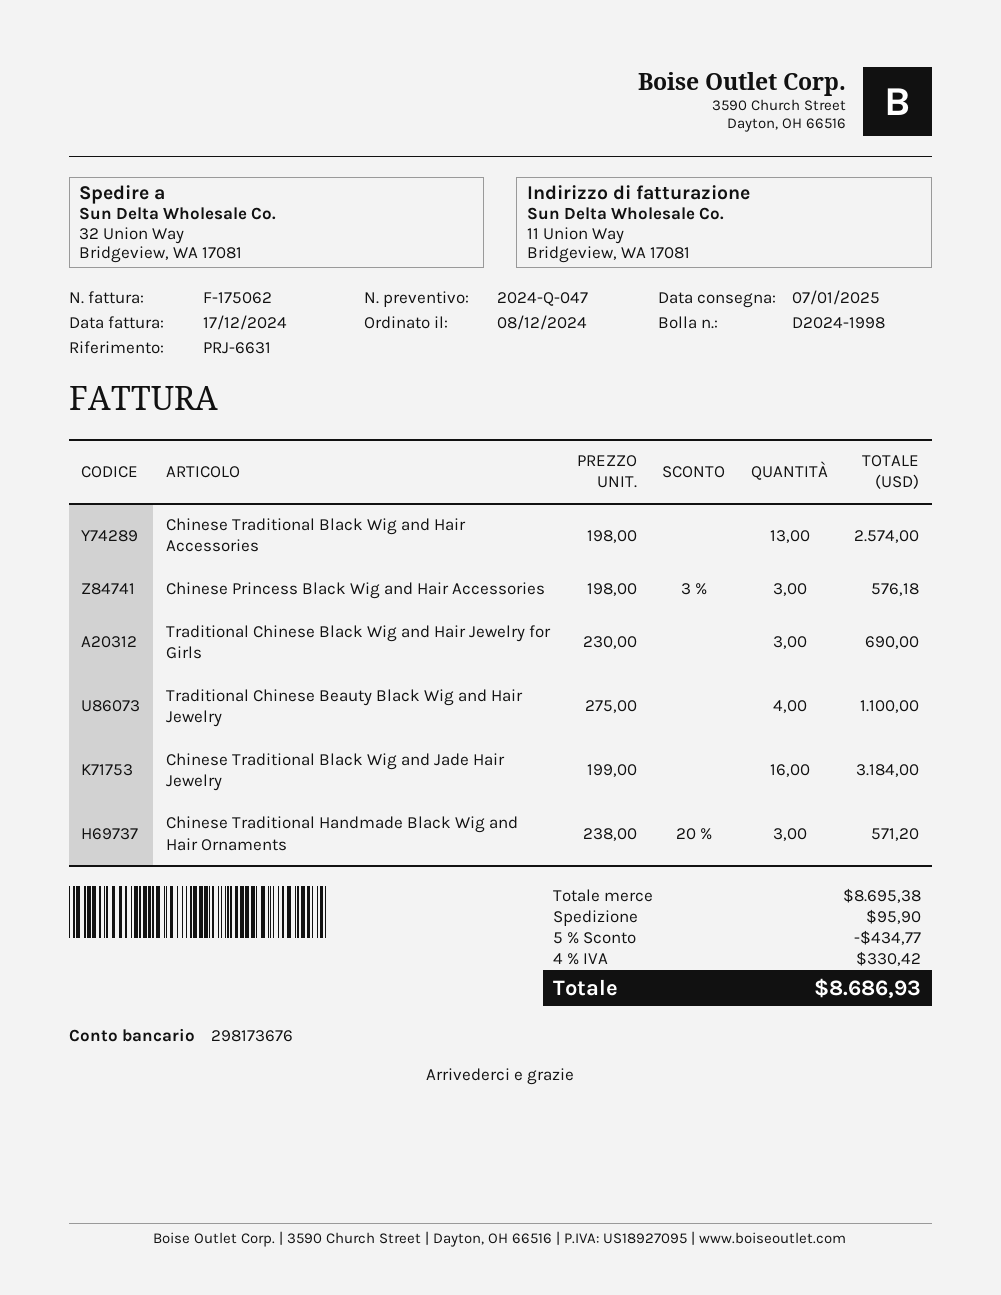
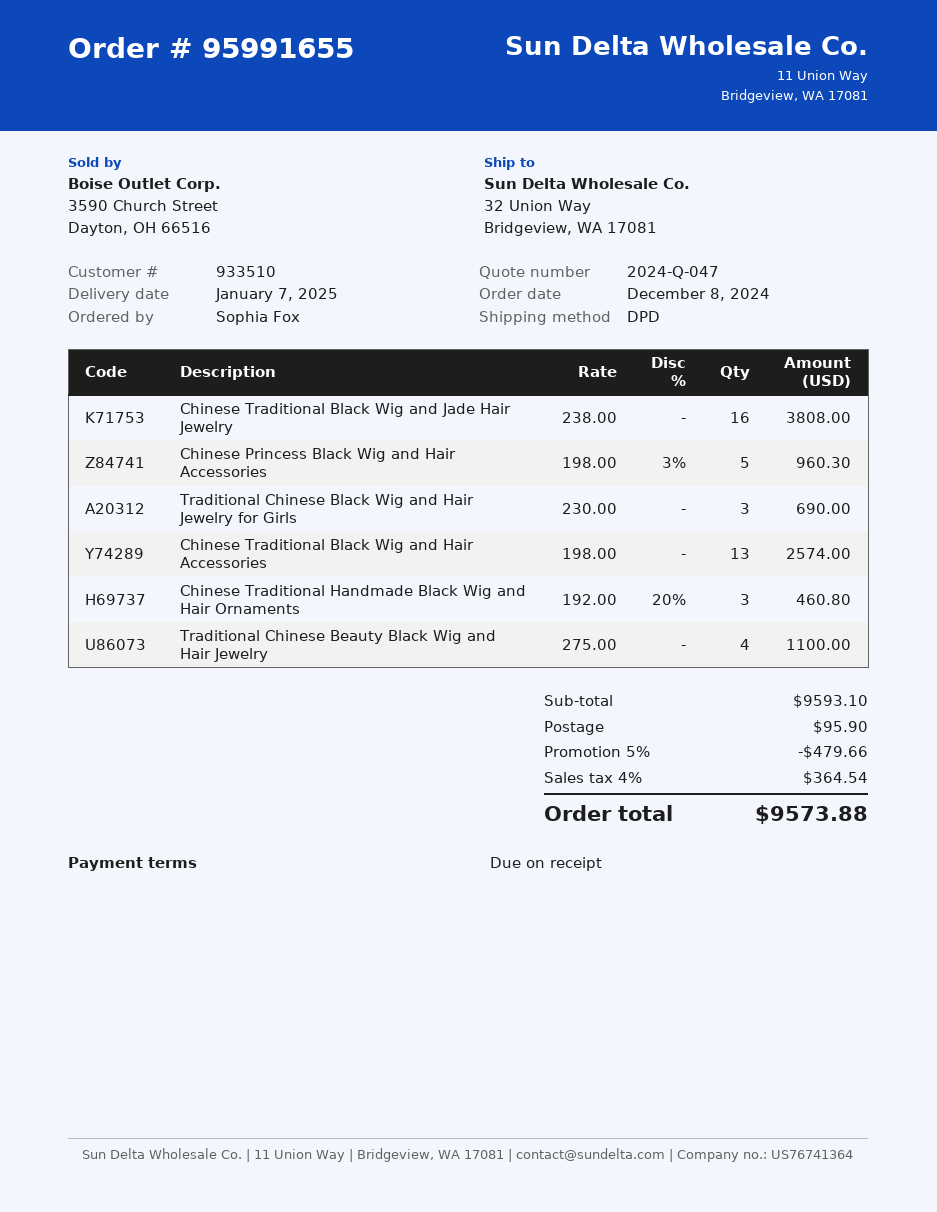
Chinese Princess Black Wig and Hair Accessories: 3 x 198.00 - 3% = 576.18 -> 5 x 198.00 - 3% = 960.30
Chinese Traditional Black Wig and Jade Hair Jewelry: 16 x 199.00 = 3184.00 -> 16 x 238.00 = 3808.00
Chinese Traditional Handmade Black Wig and Hair Ornaments: 3 x 238.00 - 20% = 571.20 -> 3 x 192.00 - 20% = 460.80
subtotal: 8695.38 -> 9593.10
discount: 5% = 434.77 -> 5% = 479.66
tax: 4% = 330.42 -> 4% = 364.54
total: 8686.93 -> 9573.88

